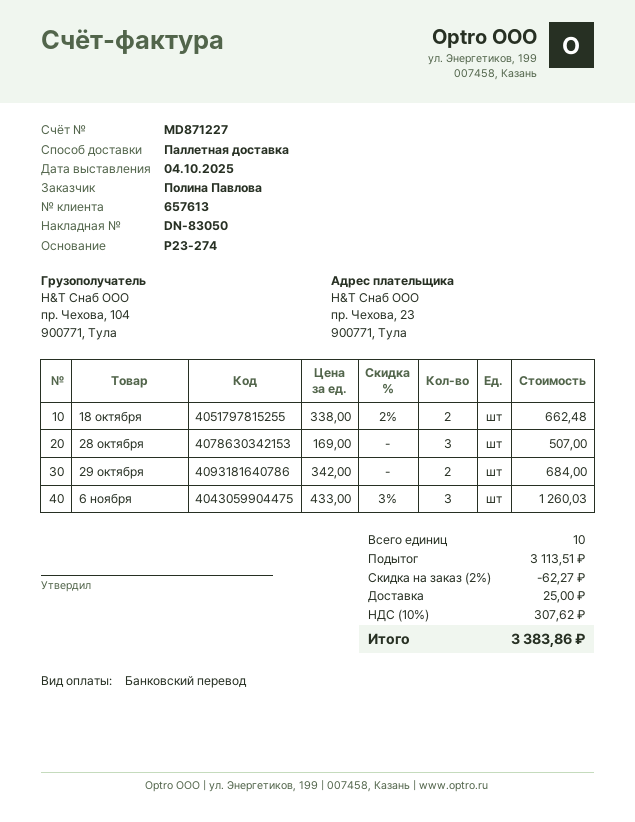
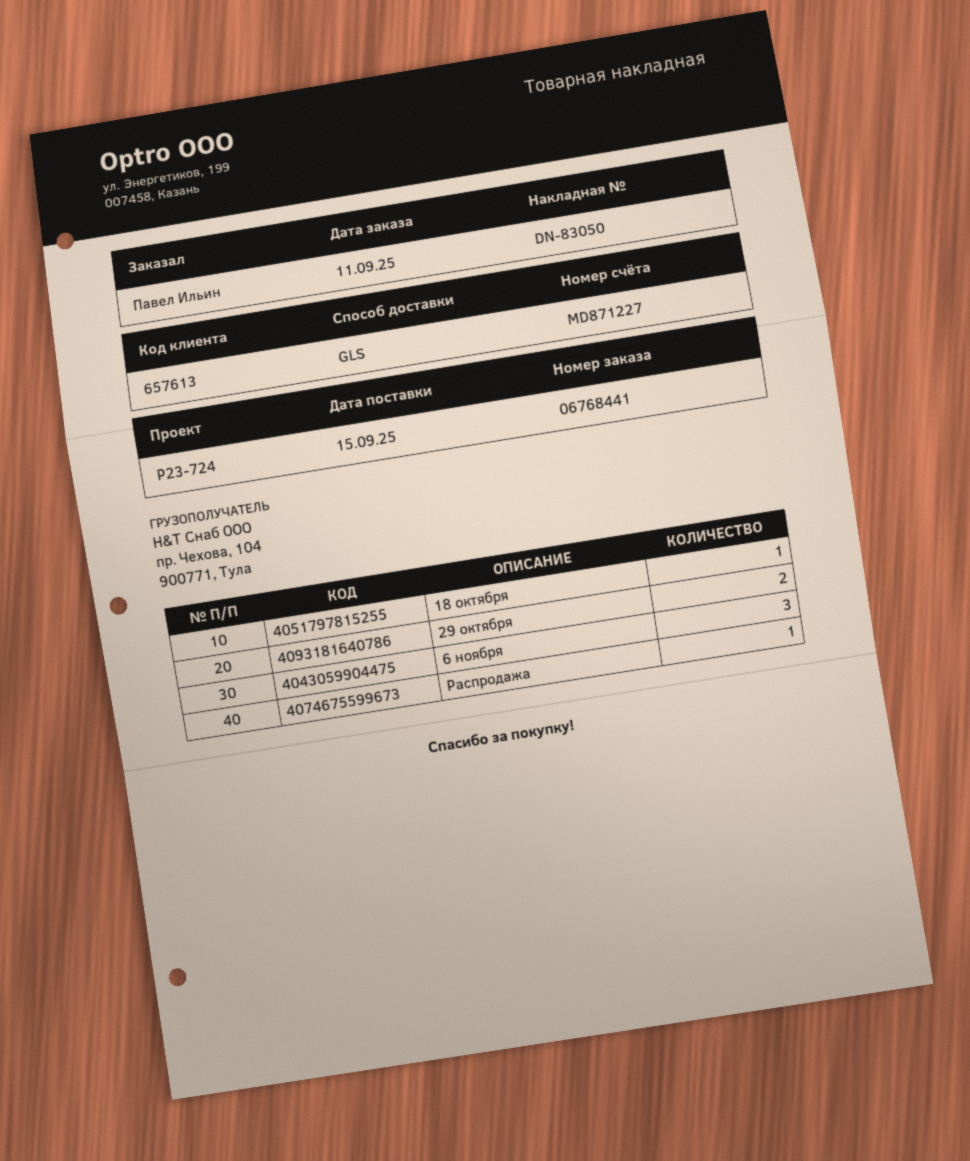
reference: P23-274 -> P23-724
ordered by: Полина Павлова -> Павел Ильин
shipping method: pallet freight -> GLS
18 октября: 2 -> 1
28 октября: 3 -> none
Распродажа: none -> 1

